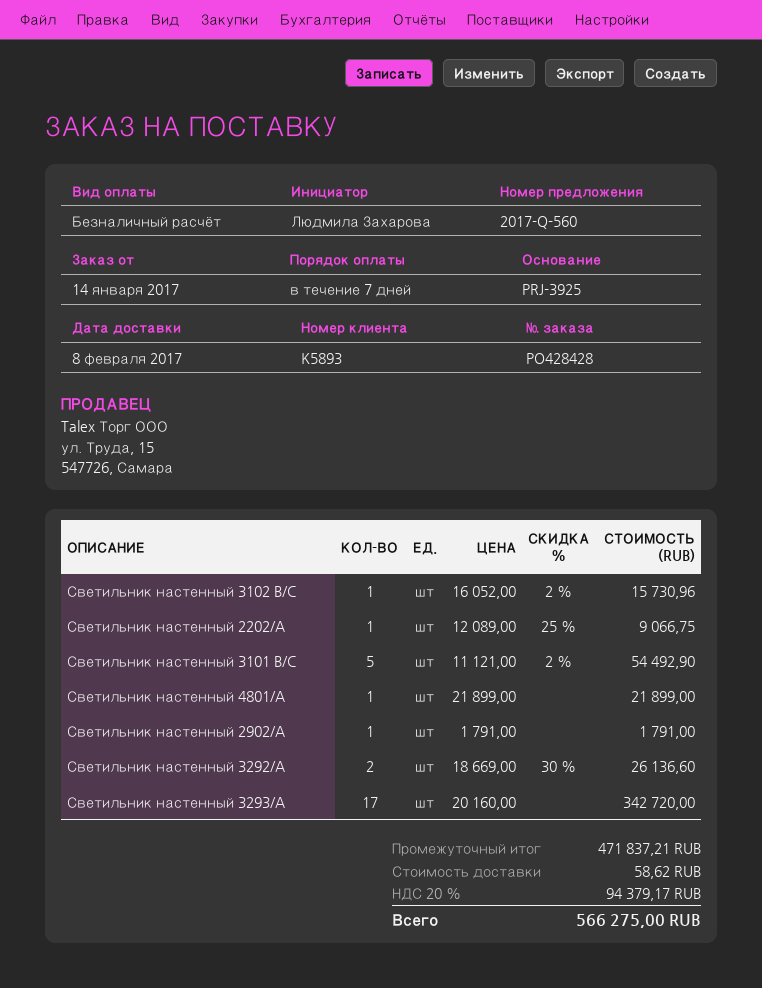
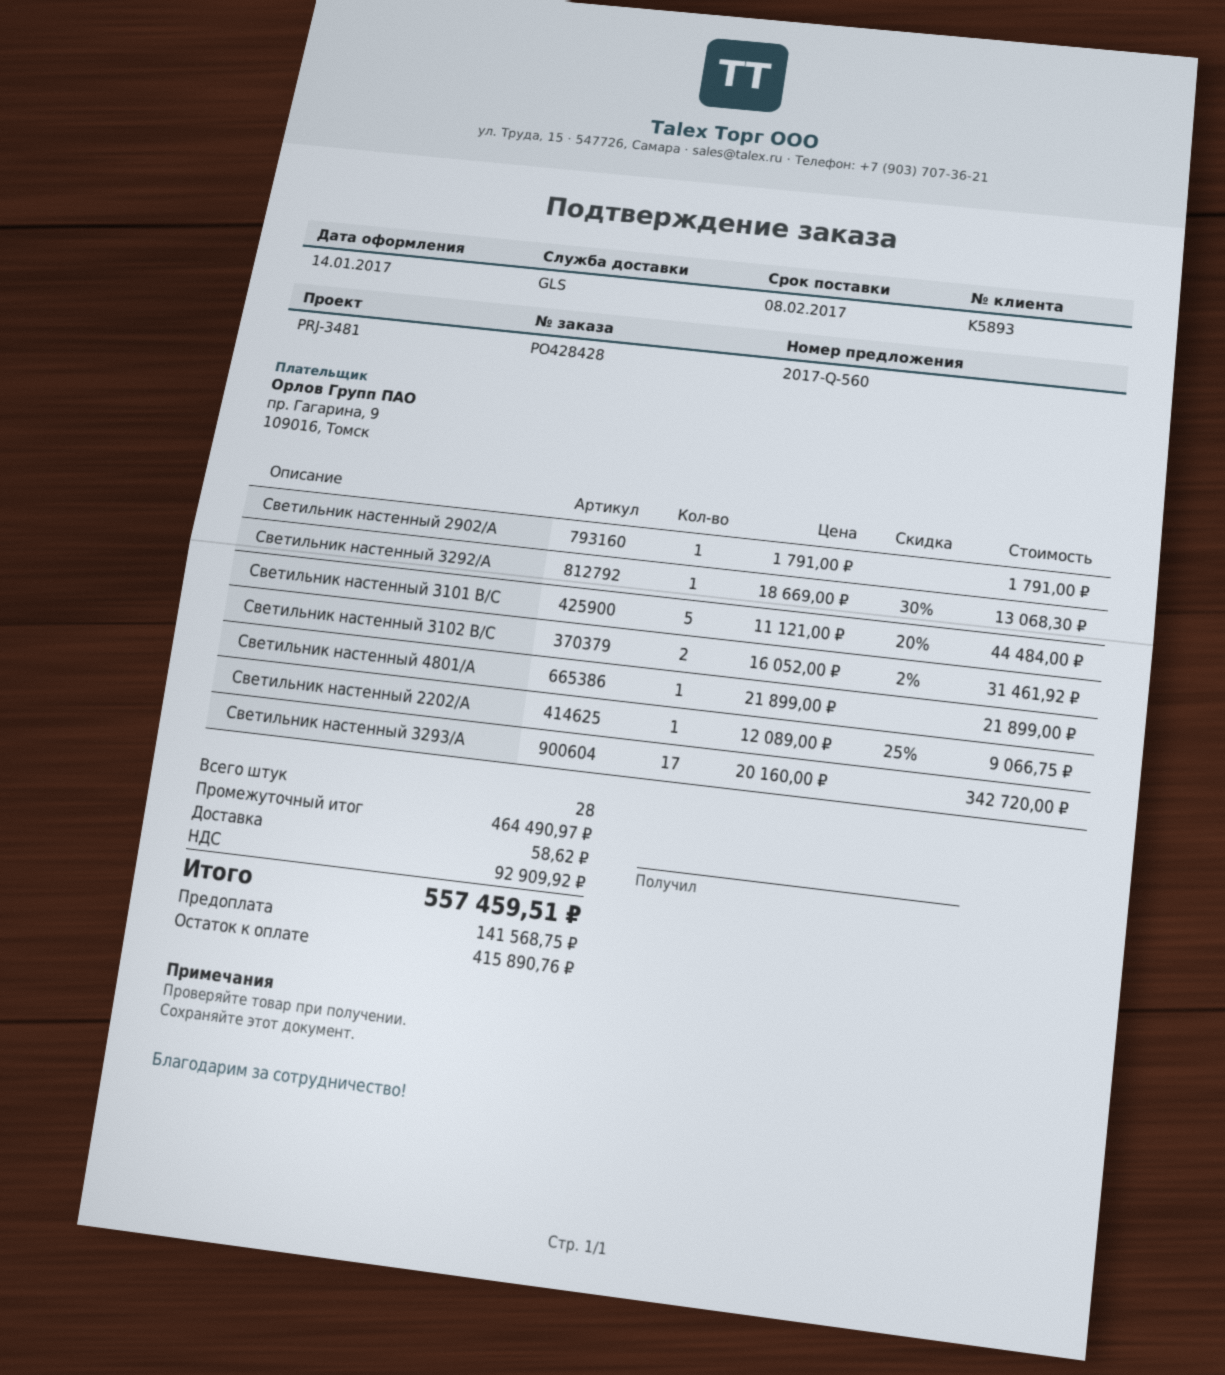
reference: PRJ-3925 -> PRJ-3481
Светильник настенный 3102 B/C: 1 x 16052.00 - 2% = 15730.96 -> 2 x 16052.00 - 2% = 31461.92
Светильник настенный 3101 B/C: 5 x 11121.00 - 2% = 54492.90 -> 5 x 11121.00 - 20% = 44484.00
Светильник настенный 3292/A: 2 x 18669.00 - 30% = 26136.60 -> 1 x 18669.00 - 30% = 13068.30
subtotal: 471837.21 -> 464490.97
tax: 94379.17 -> 92909.92
total: 566275.00 -> 557459.51

